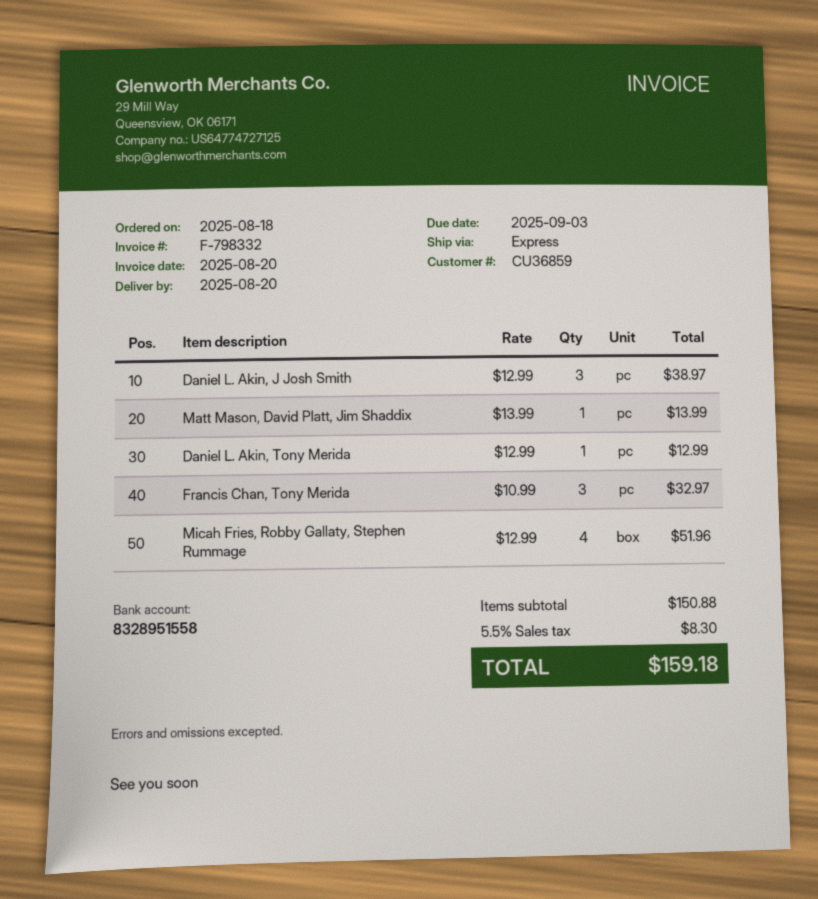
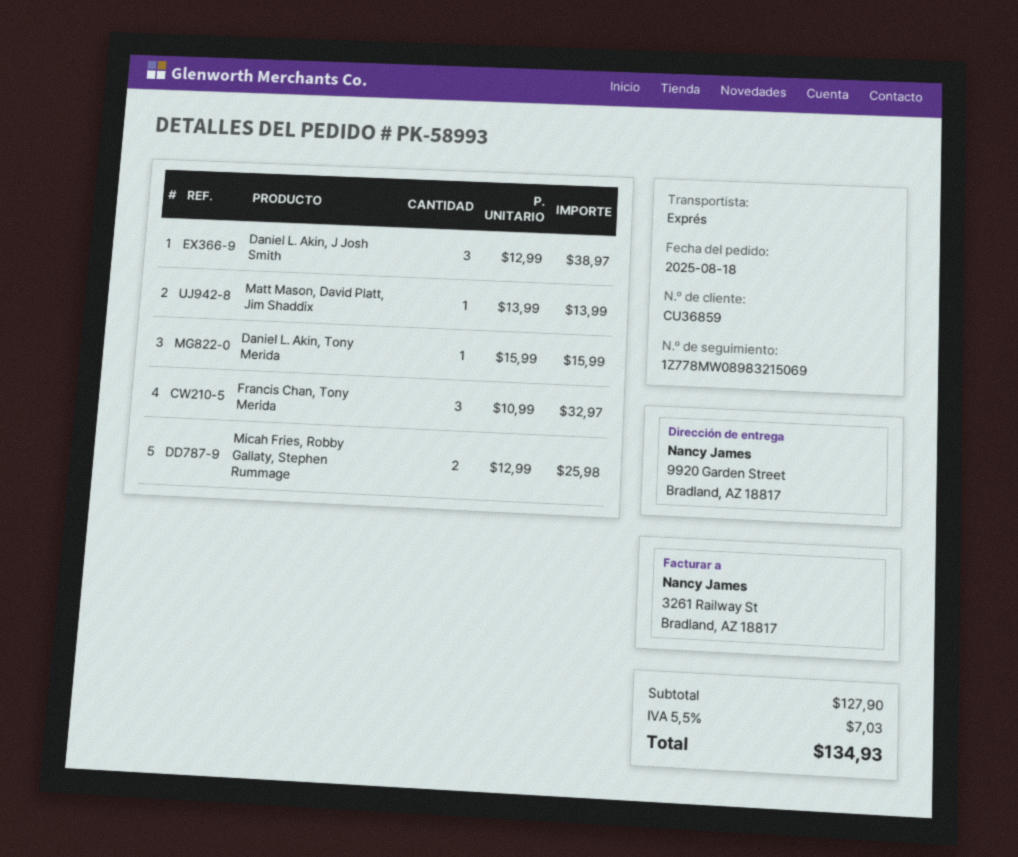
Daniel L. Akin, Tony Merida: 1 x 12.99 = 12.99 -> 1 x 15.99 = 15.99
Micah Fries, Robby Gallaty, Stephen Rummage: 4 x 12.99 = 51.96 -> 2 x 12.99 = 25.98
subtotal: 150.88 -> 127.90
tax: 5.5% = 8.30 -> 5.5% = 7.03
total: 159.18 -> 134.93

